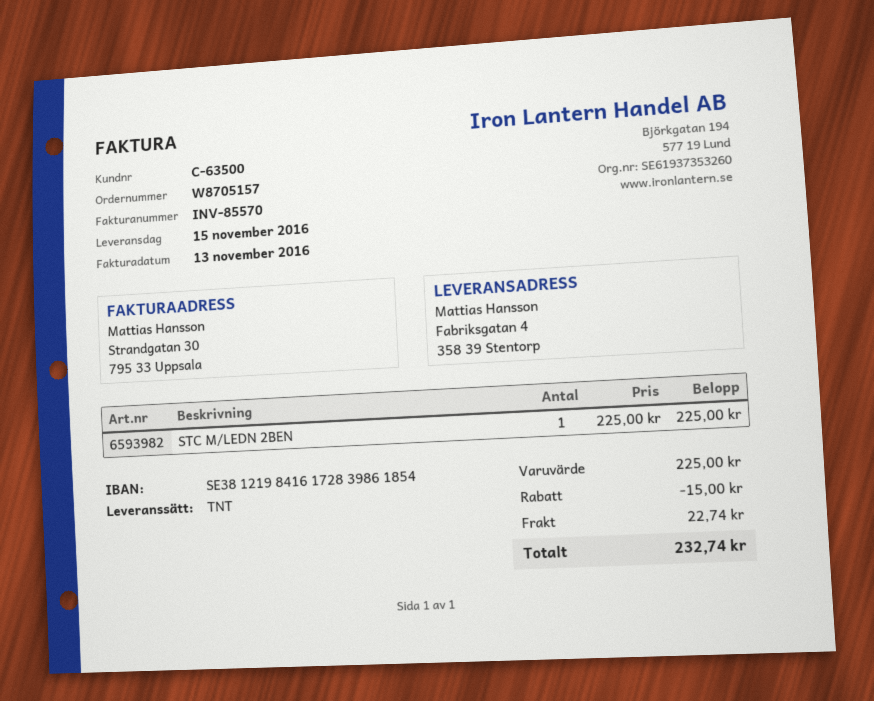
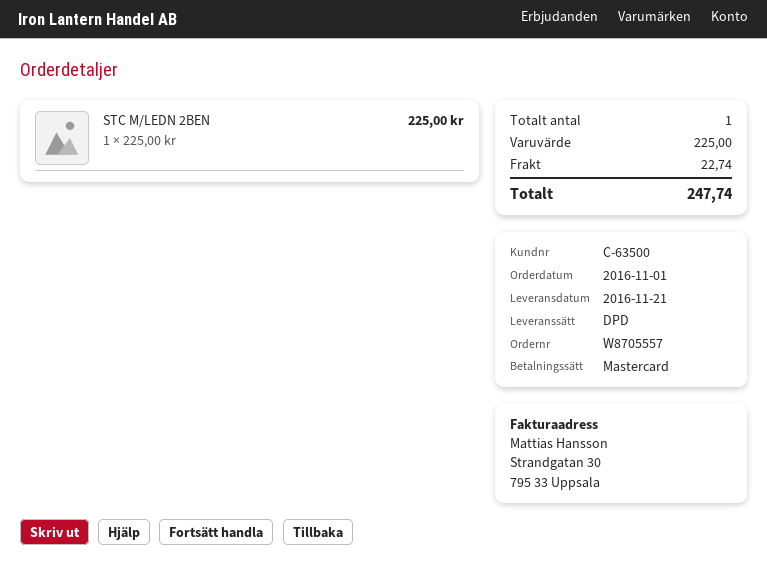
order number: W8705157 -> W8705557
delivery date: 2016-11-15 -> 2016-11-21
shipping method: TNT -> DPD
discount: 15.00 -> none
total: 232.74 -> 247.74

